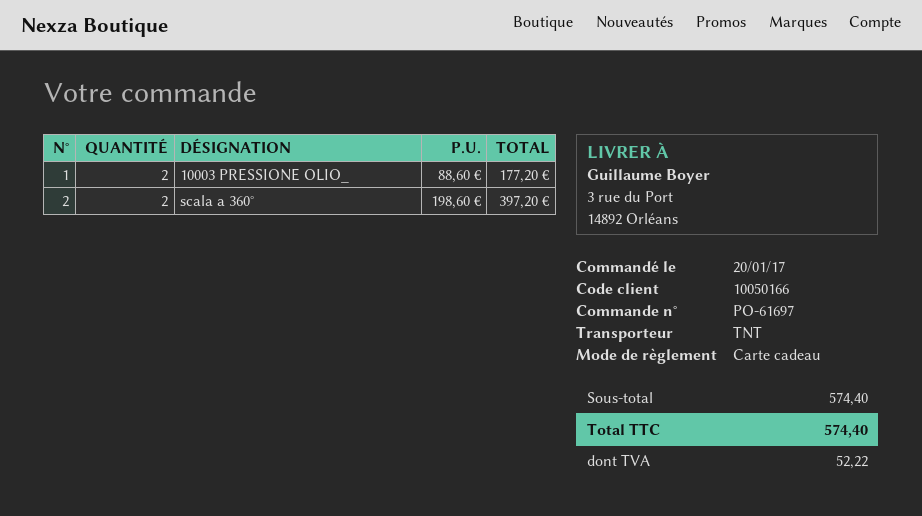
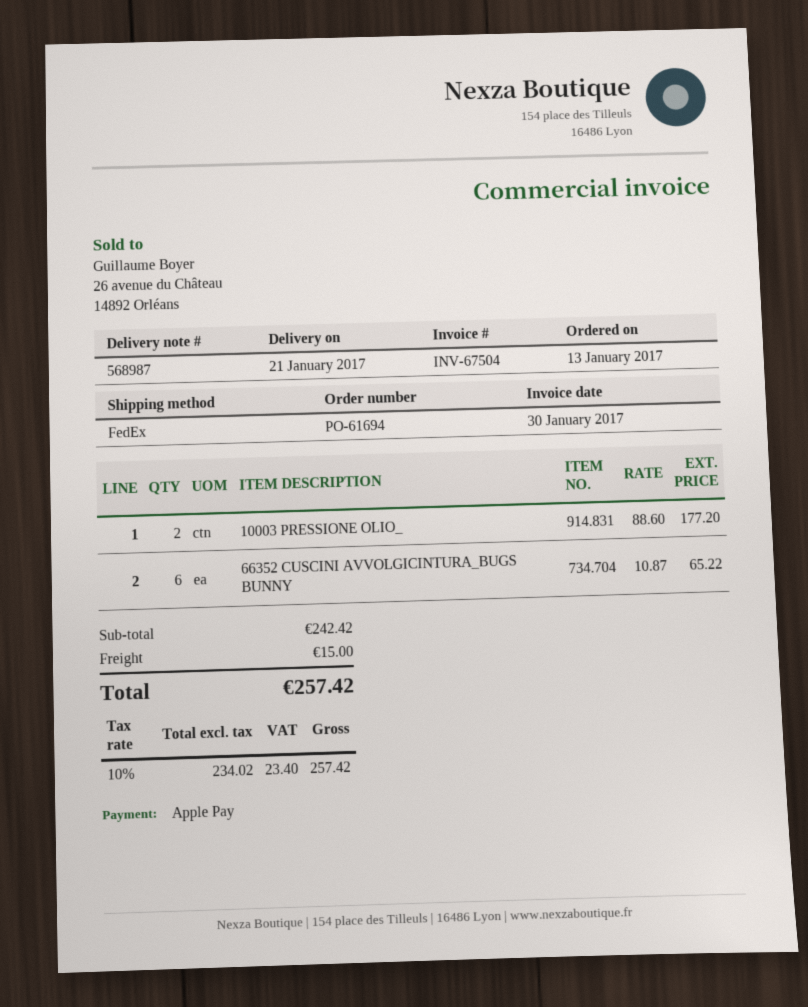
order number: PO-61697 -> PO-61694
order date: 2017-01-20 -> 2017-01-13
payment method: gift card -> Apple Pay
shipping method: TNT -> FedEx
scala a 360°: 2 x 198.60 = 397.20 -> none
66352 CUSCINI AVVOLGICINTURA_BUGS BUNNY: none -> 6 x 10.87 = 65.22
subtotal: 574.40 -> 242.42
shipping: none -> 15.00
tax: 52.22 -> 23.40
total: 574.40 -> 257.42

